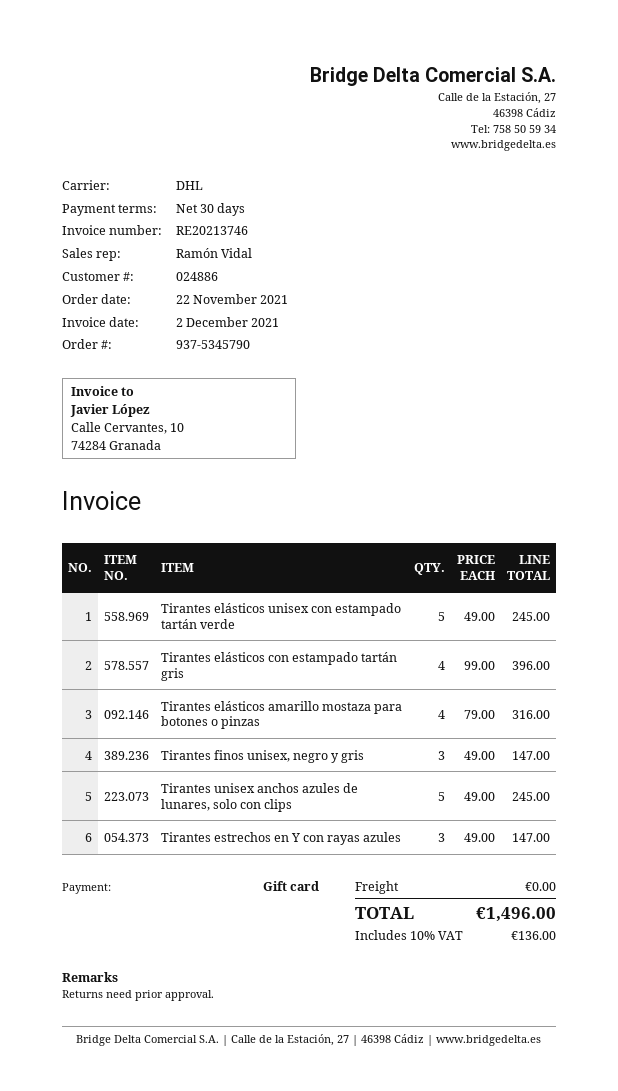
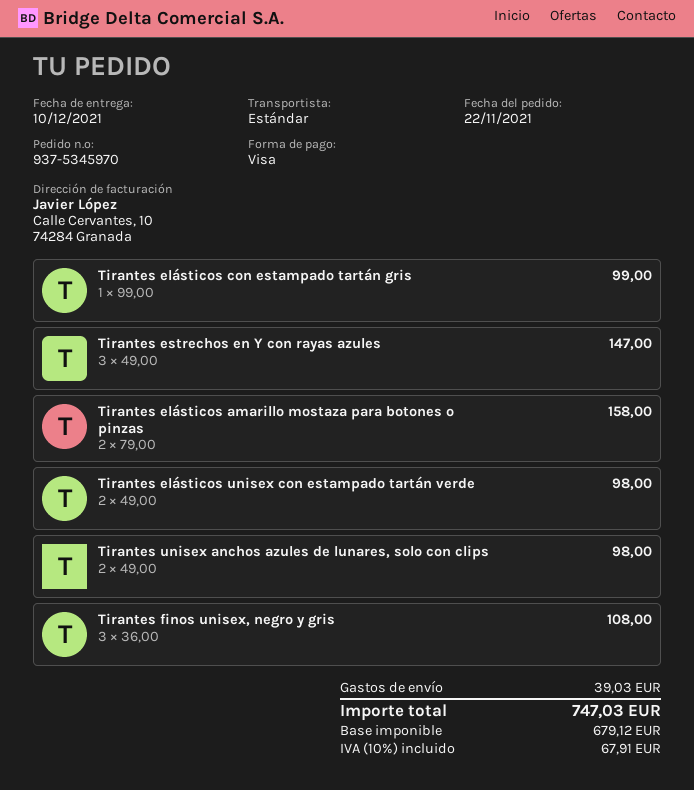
order number: 937-5345790 -> 937-5345970
payment method: gift card -> Visa
shipping method: DHL -> standard
Tirantes elásticos unisex con estampado tartán verde: 5 x 49.00 = 245.00 -> 2 x 49.00 = 98.00
Tirantes elásticos con estampado tartán gris: 4 x 99.00 = 396.00 -> 1 x 99.00 = 99.00
Tirantes elásticos amarillo mostaza para botones o pinzas: 4 x 79.00 = 316.00 -> 2 x 79.00 = 158.00
Tirantes finos unisex, negro y gris: 3 x 49.00 = 147.00 -> 3 x 36.00 = 108.00
Tirantes unisex anchos azules de lunares, solo con clips: 5 x 49.00 = 245.00 -> 2 x 49.00 = 98.00
shipping: 0.00 -> 39.03
tax: 10% = 136.00 -> 10% = 67.91
total: 1496.00 -> 747.03

